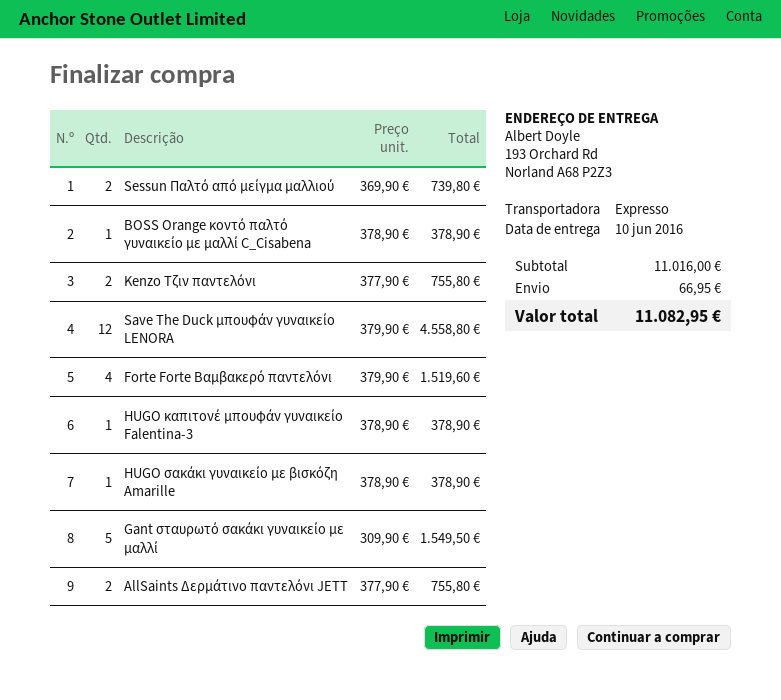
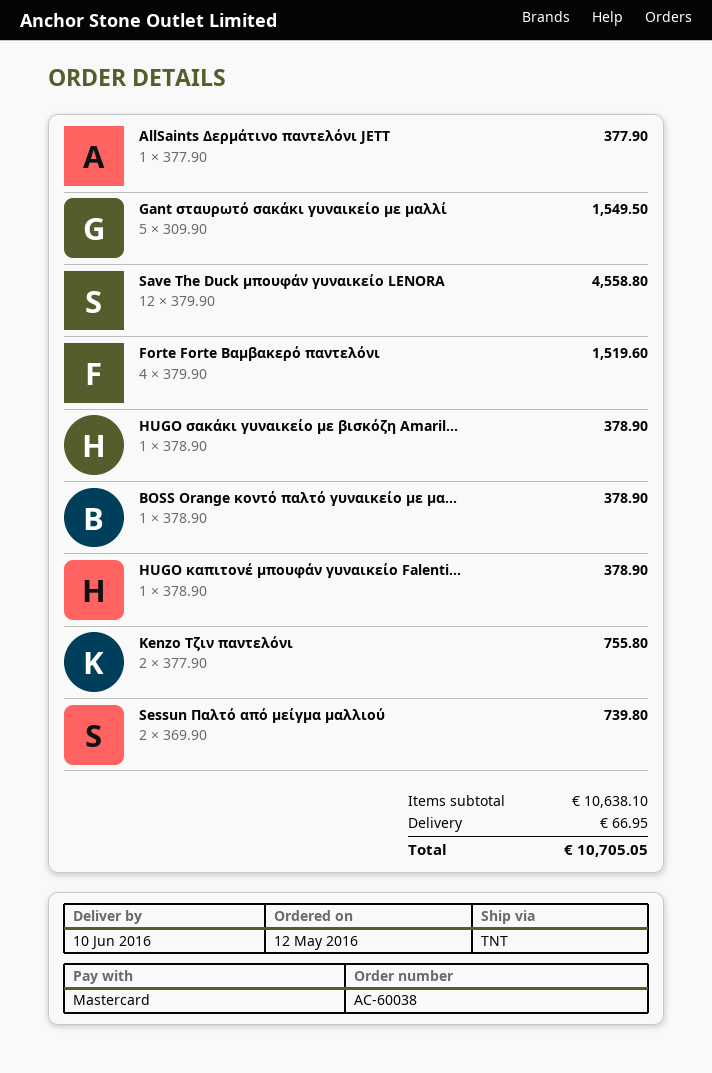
shipping method: express -> TNT
AllSaints Δερμάτινο παντελόνι JETT: 2 x 377.90 = 755.80 -> 1 x 377.90 = 377.90
subtotal: 11016.00 -> 10638.10
total: 11082.95 -> 10705.05

